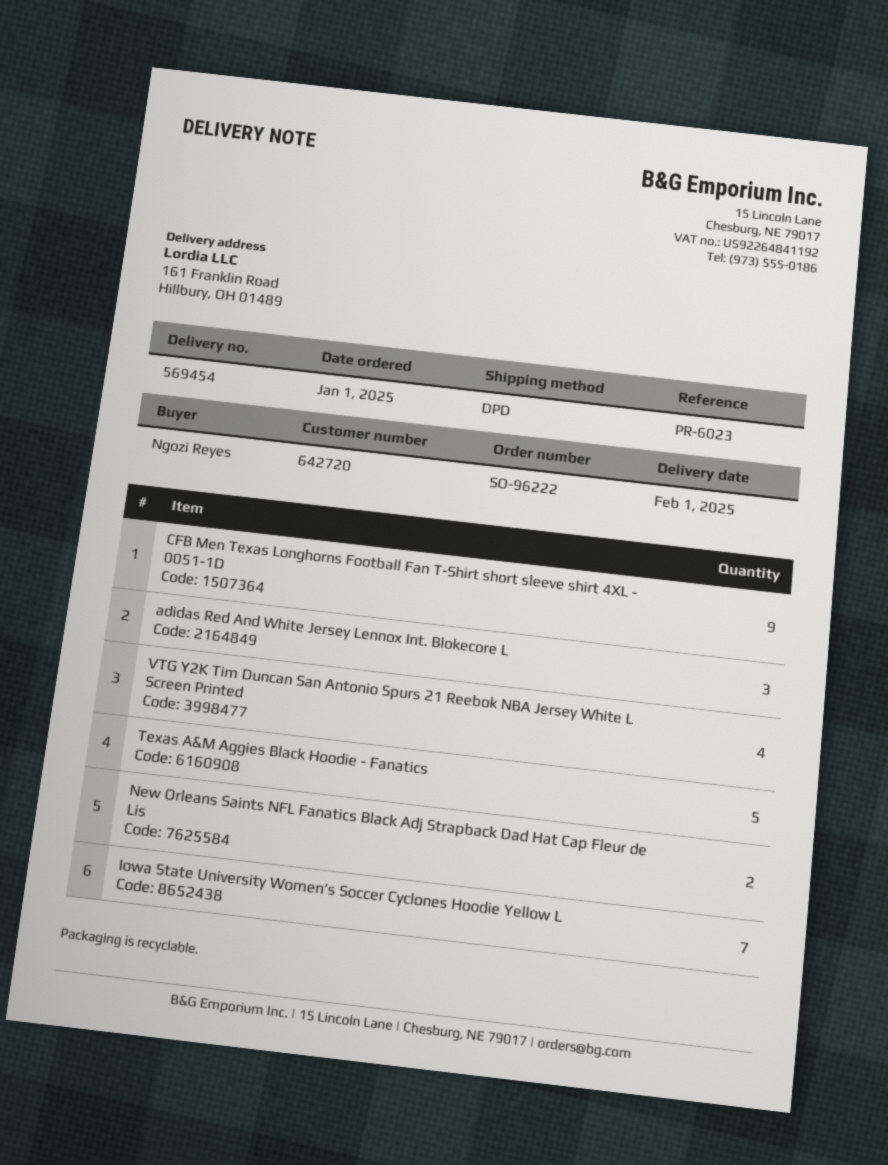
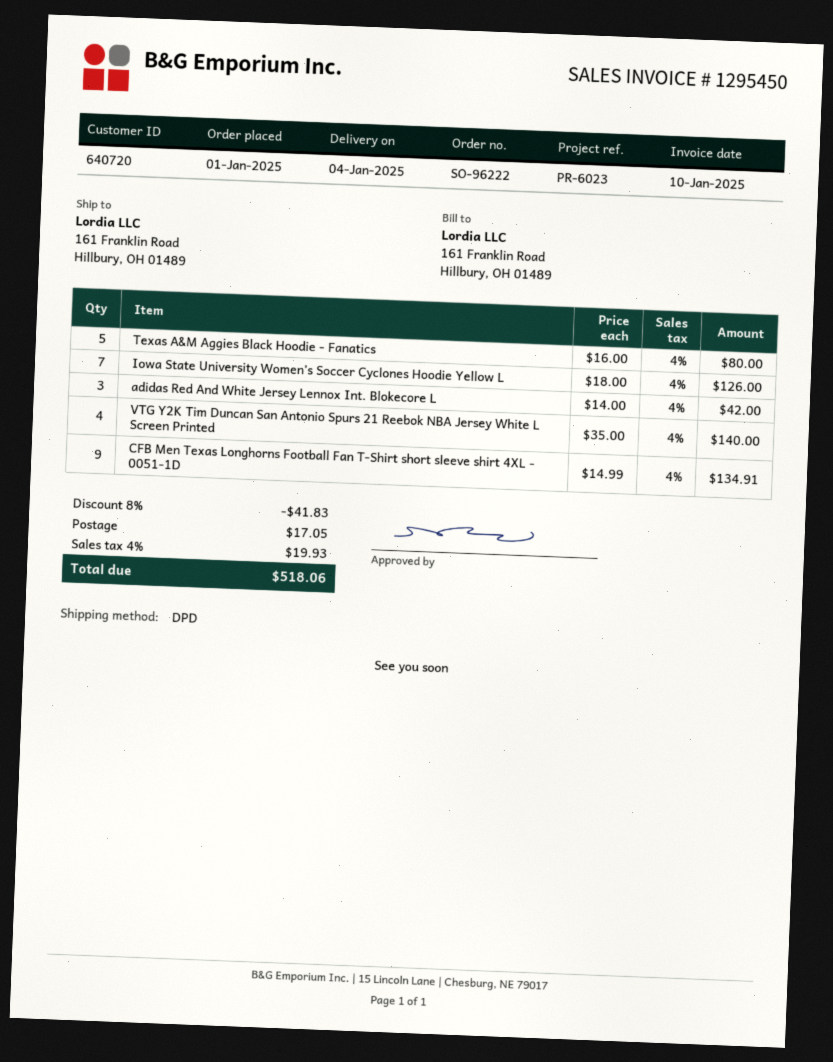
delivery date: 2025-02-01 -> 2025-01-04
customer number: 642720 -> 640720
New Orleans Saints NFL Fanatics Black Adj Strapback Dad Hat Cap Fleur de Lis: 2 -> none

